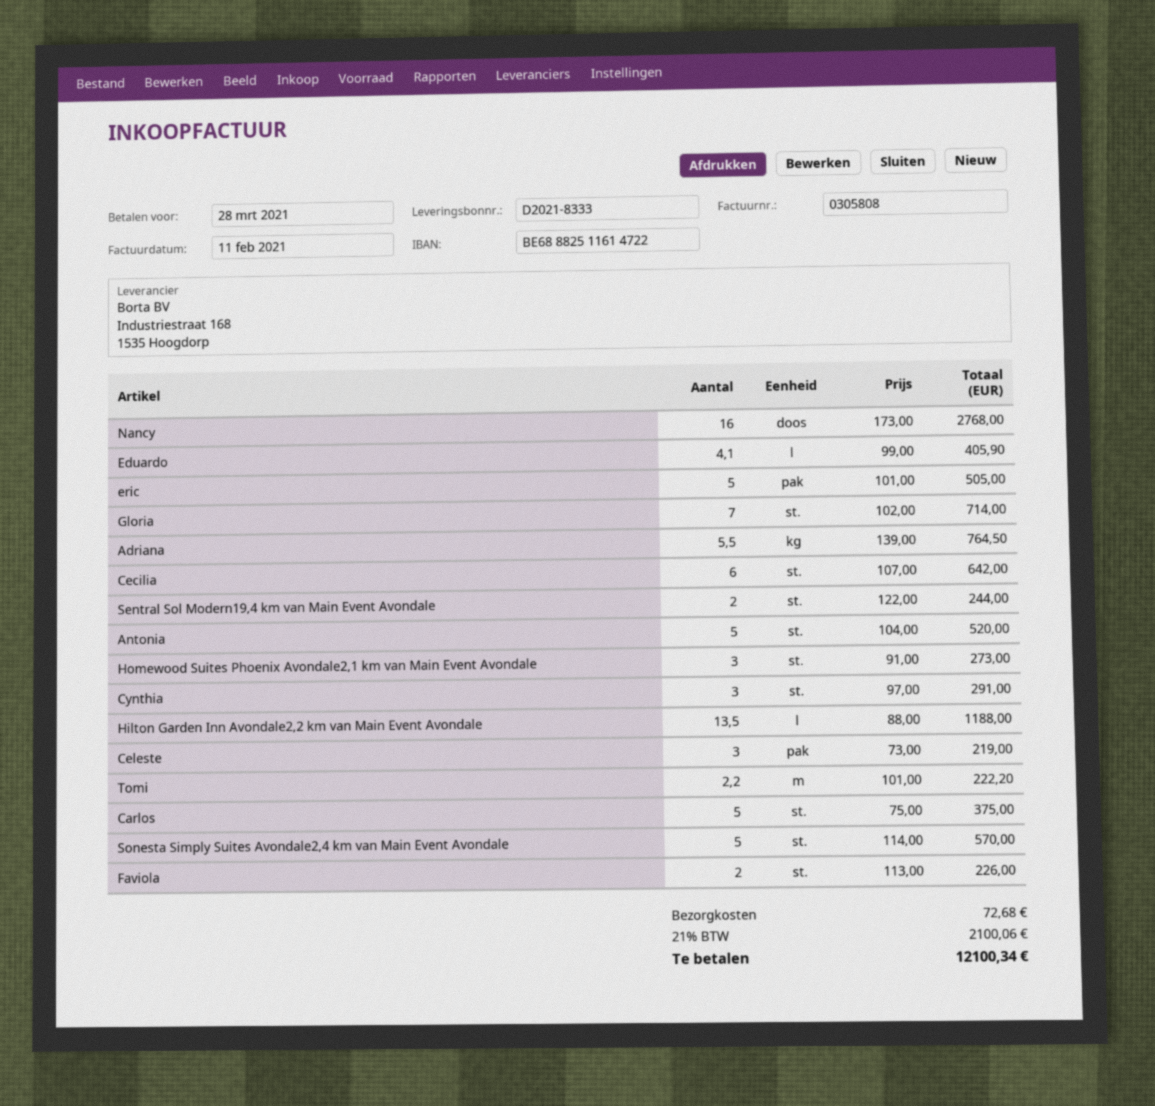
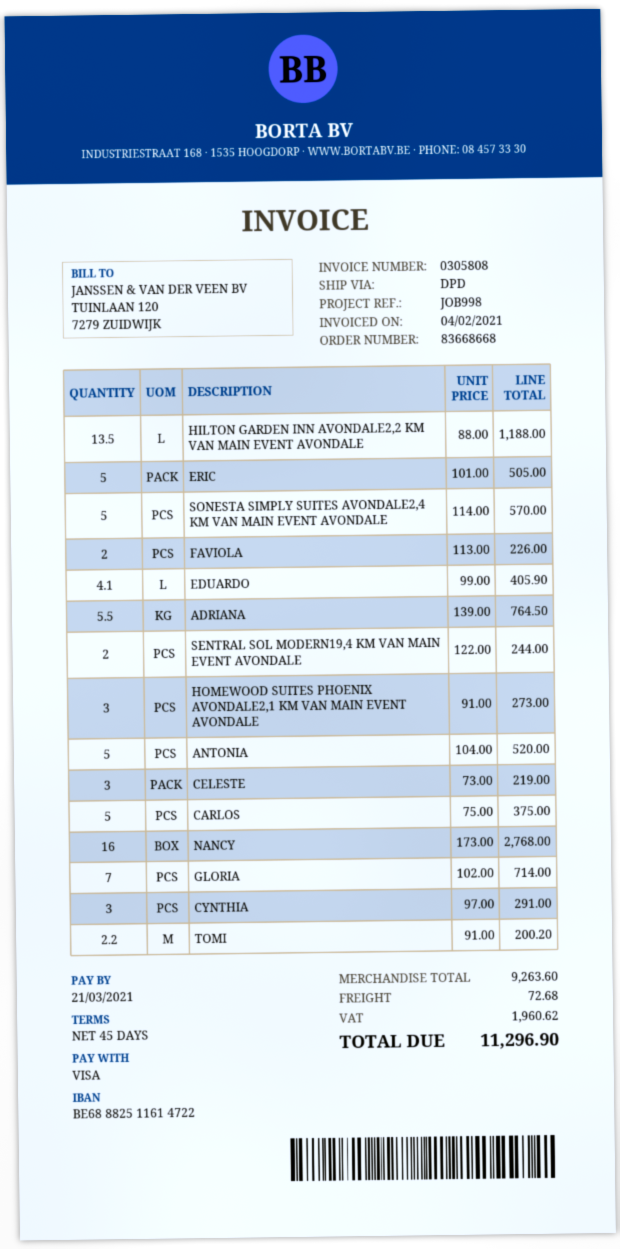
invoice date: 2021-02-11 -> 2021-02-04
due date: 2021-03-28 -> 2021-03-21
Cecilia: 6 x 107.00 = 642.00 -> none
Tomi: 2.2 x 101.00 = 222.20 -> 2.2 x 91.00 = 200.20
tax: 2100.06 -> 1960.62
total: 12100.34 -> 11296.90

